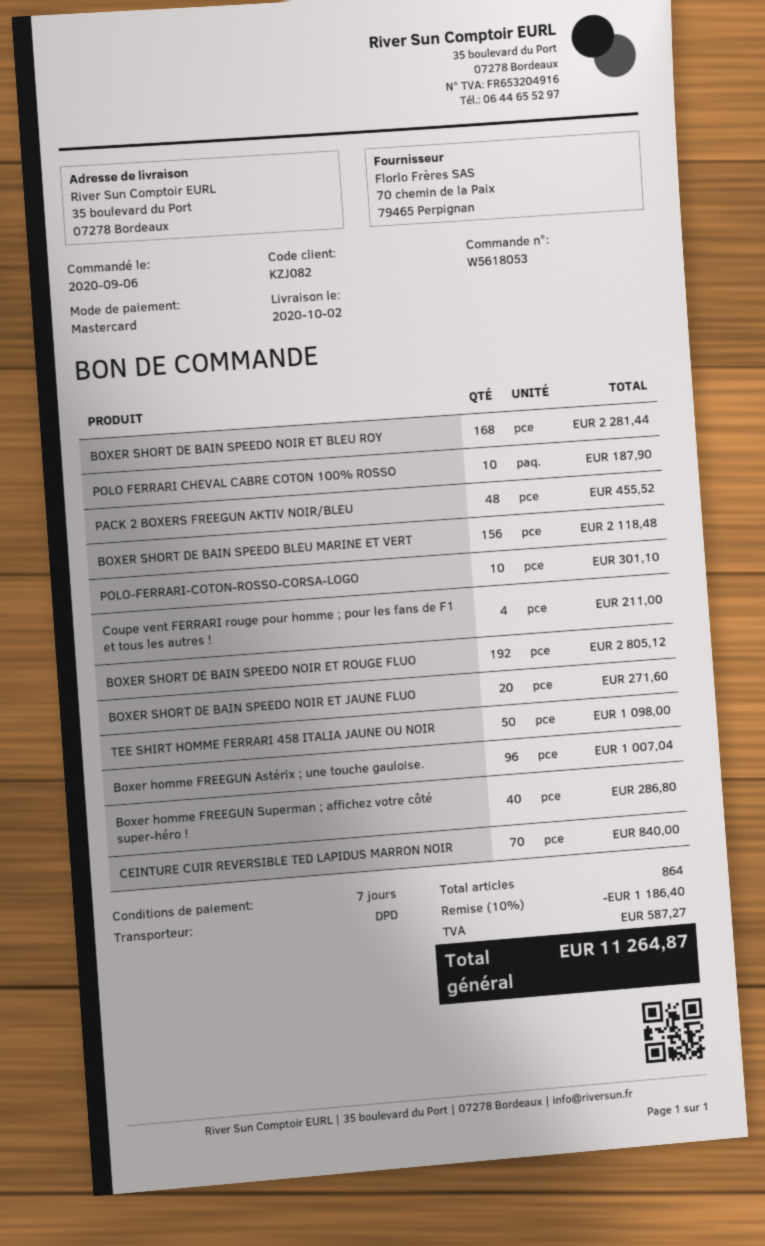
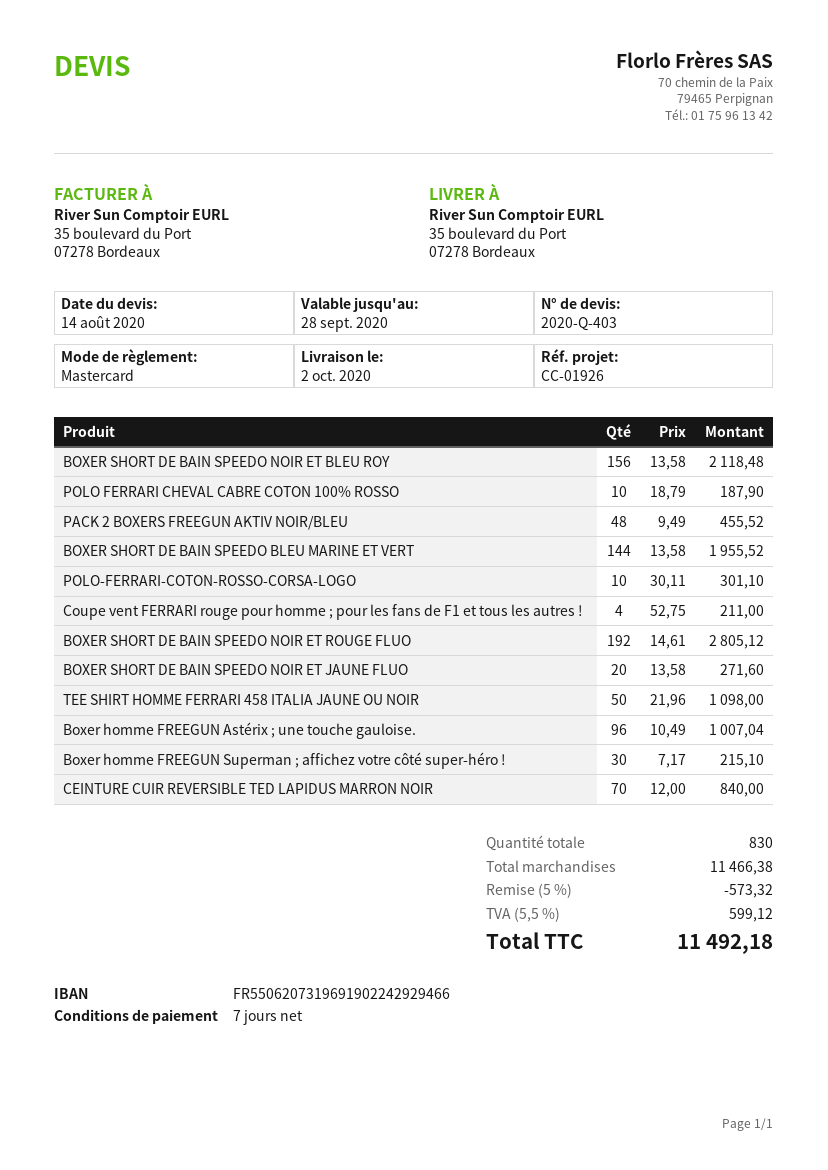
BOXER SHORT DE BAIN SPEEDO NOIR ET BLEU ROY: 168 for 2281.44 -> 156 for 2118.48
BOXER SHORT DE BAIN SPEEDO BLEU MARINE ET VERT: 156 for 2118.48 -> 144 for 1955.52
Boxer homme FREEGUN Superman ; affichez votre côté super-héro !: 40 for 286.80 -> 30 for 215.10
total quantity: 864 -> 830
discount: 10% = 1186.40 -> 5% = 573.32
tax: 587.27 -> 599.12
total: 11264.87 -> 11492.18

